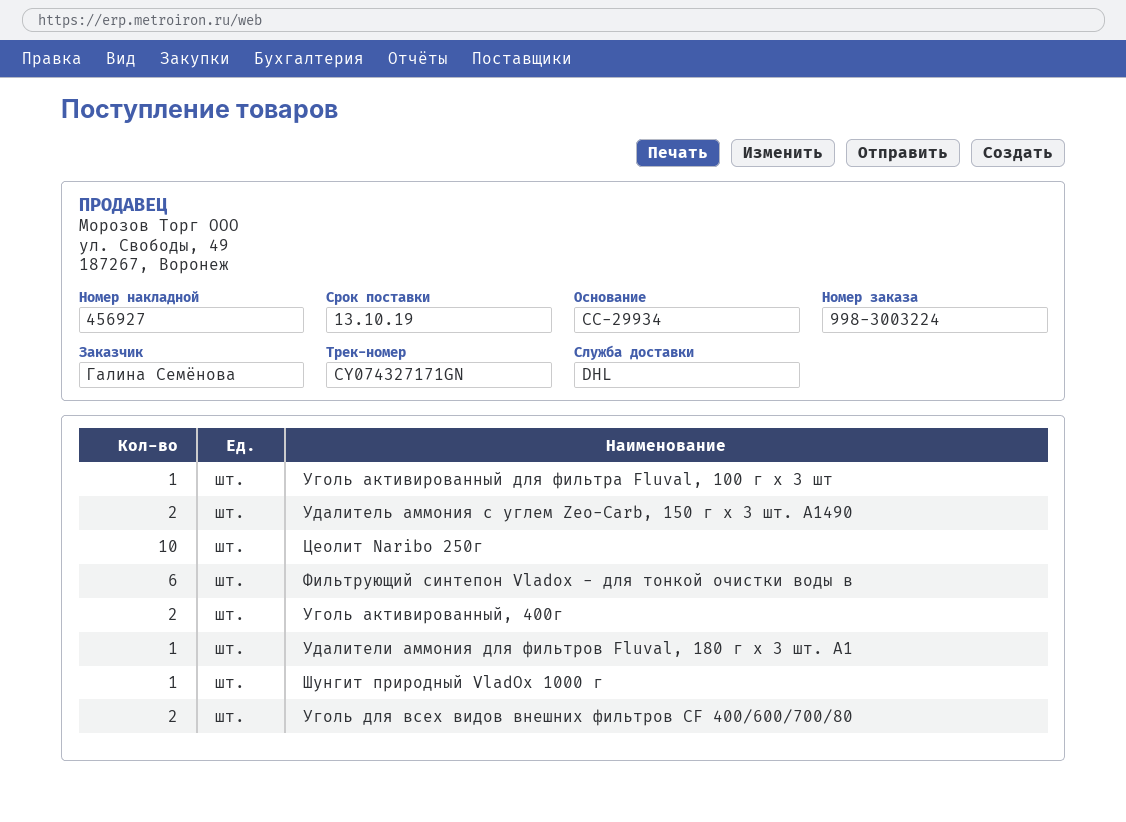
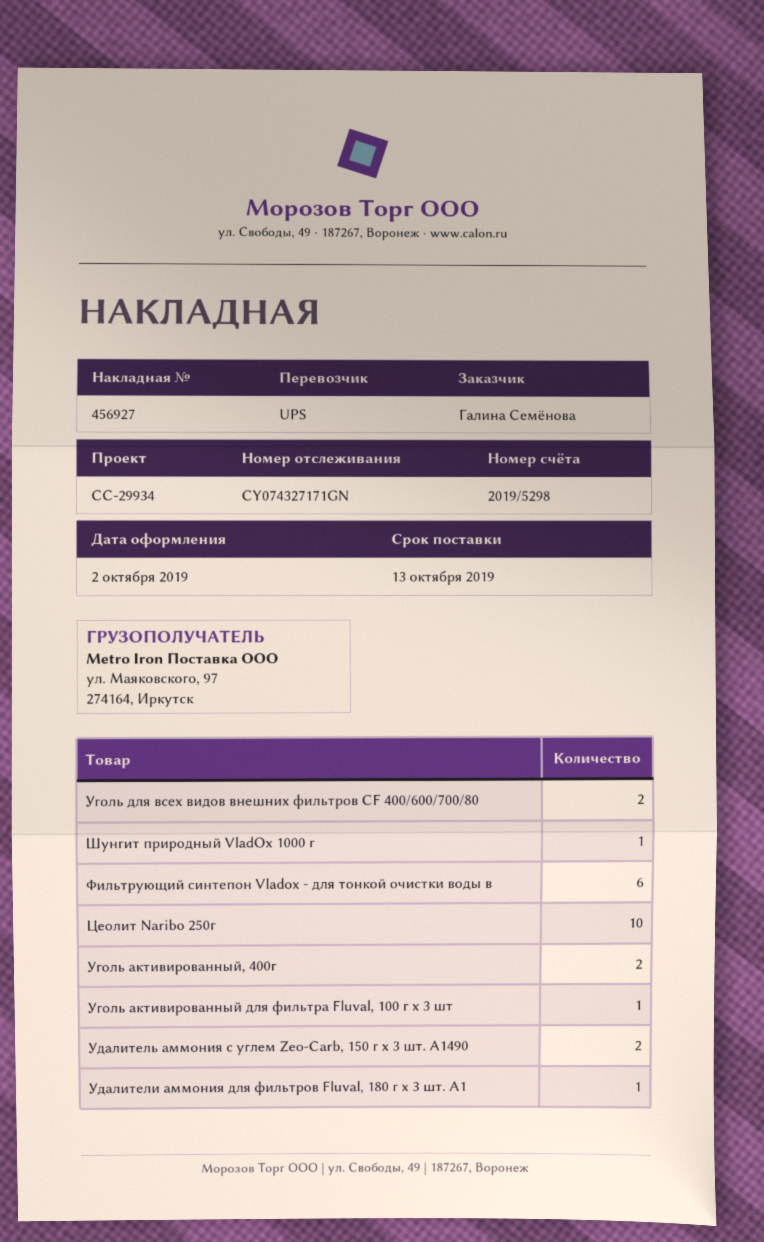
shipping method: DHL -> UPS

